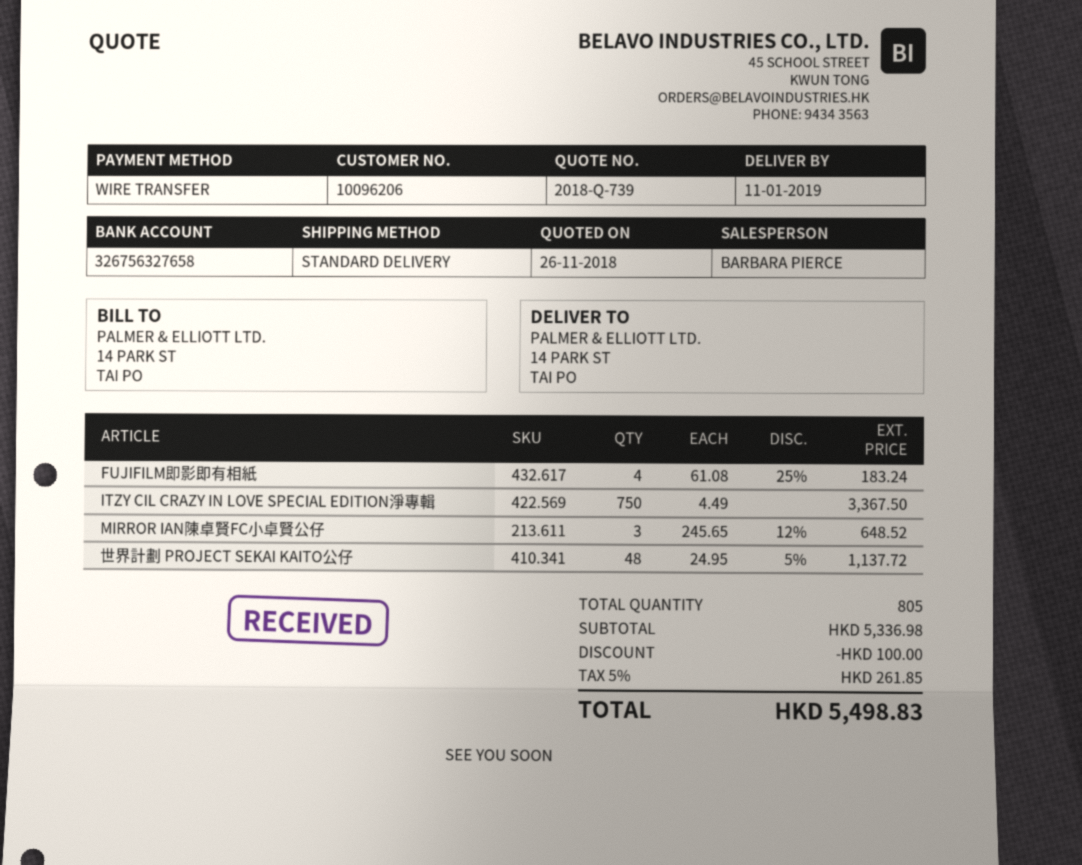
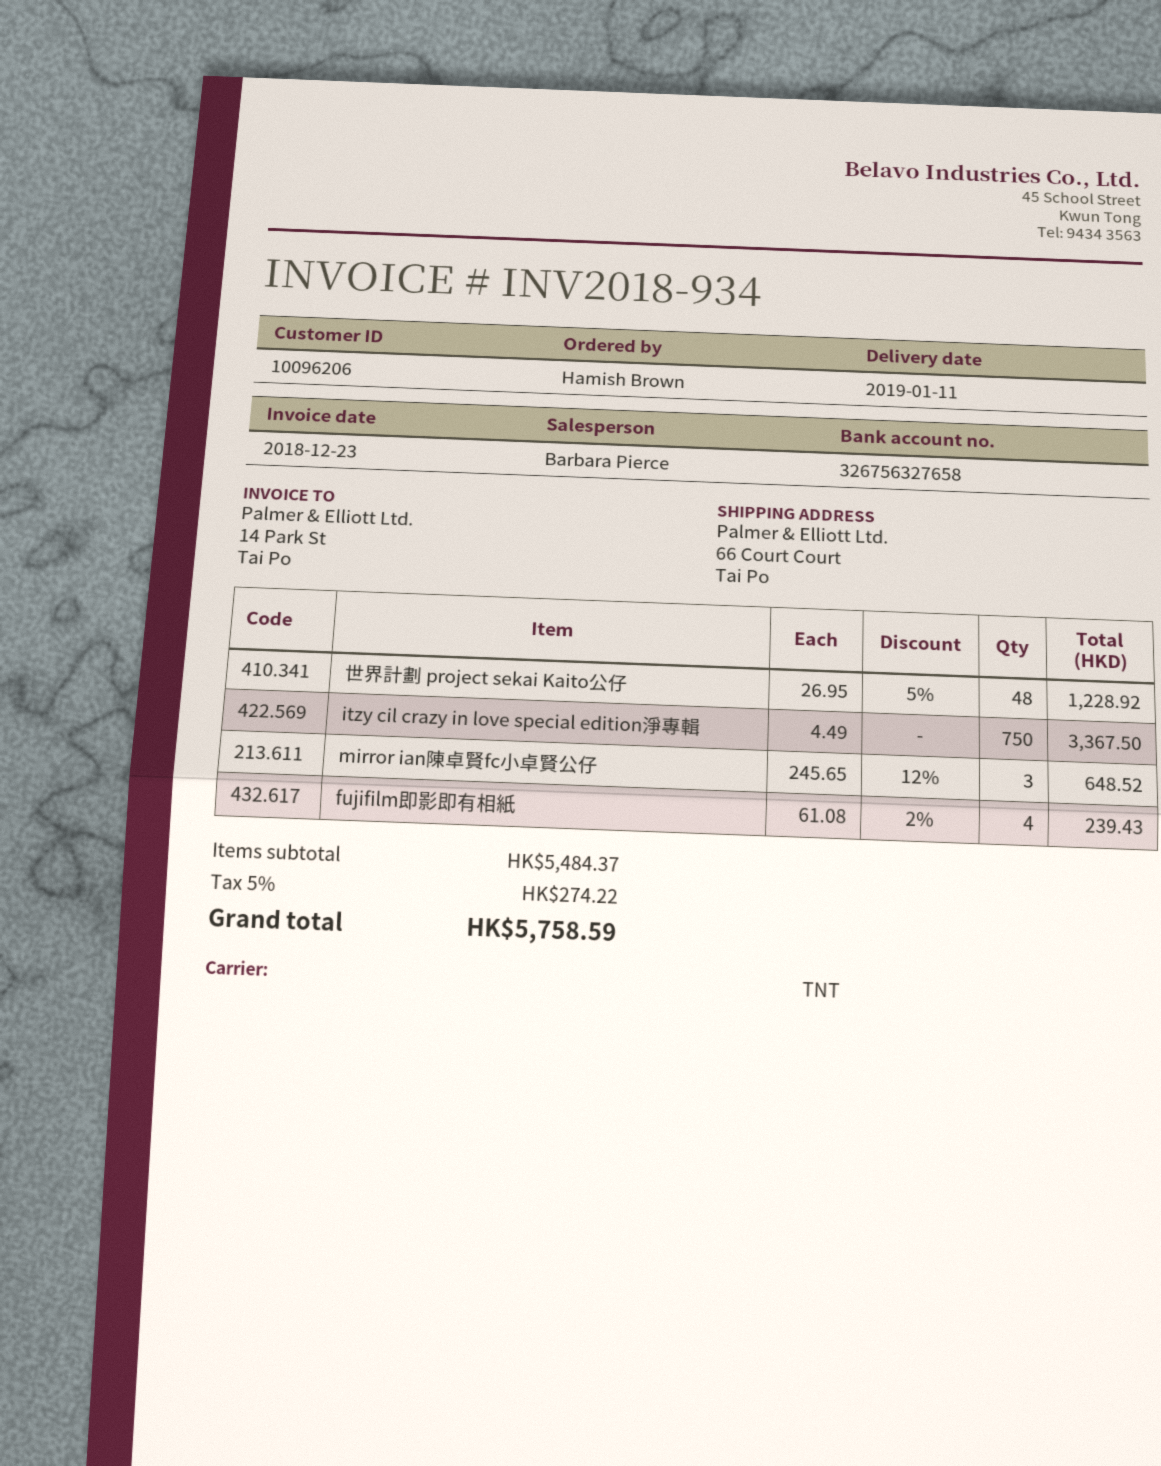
shipping method: standard -> TNT
ship to: 14 PARK ST, TAI PO -> 66 Court Court, Tai Po
FUJIFILM即影即有相紙: 4 x 61.08 - 25% = 183.24 -> 4 x 61.08 - 2% = 239.43
世界計劃 PROJECT SEKAI KAITO公仔: 48 x 24.95 - 5% = 1137.72 -> 48 x 26.95 - 5% = 1228.92
subtotal: 5336.98 -> 5484.37
discount: 100.00 -> none
tax: 5% = 261.85 -> 5% = 274.22
total: 5498.83 -> 5758.59

